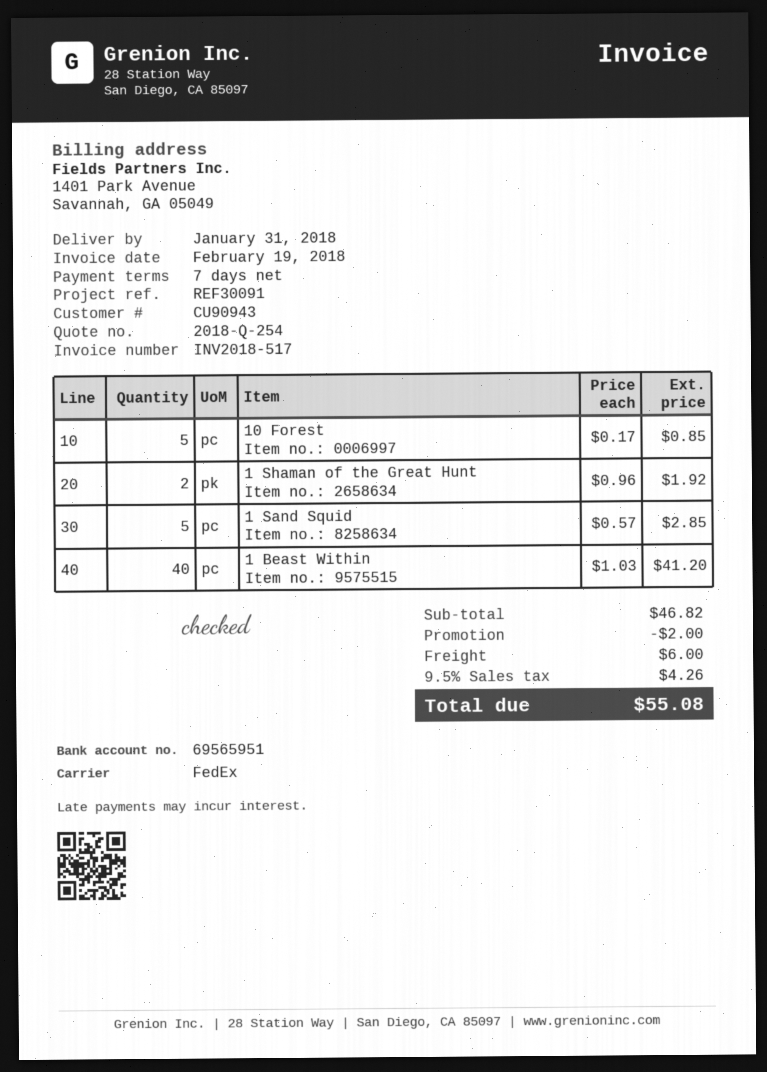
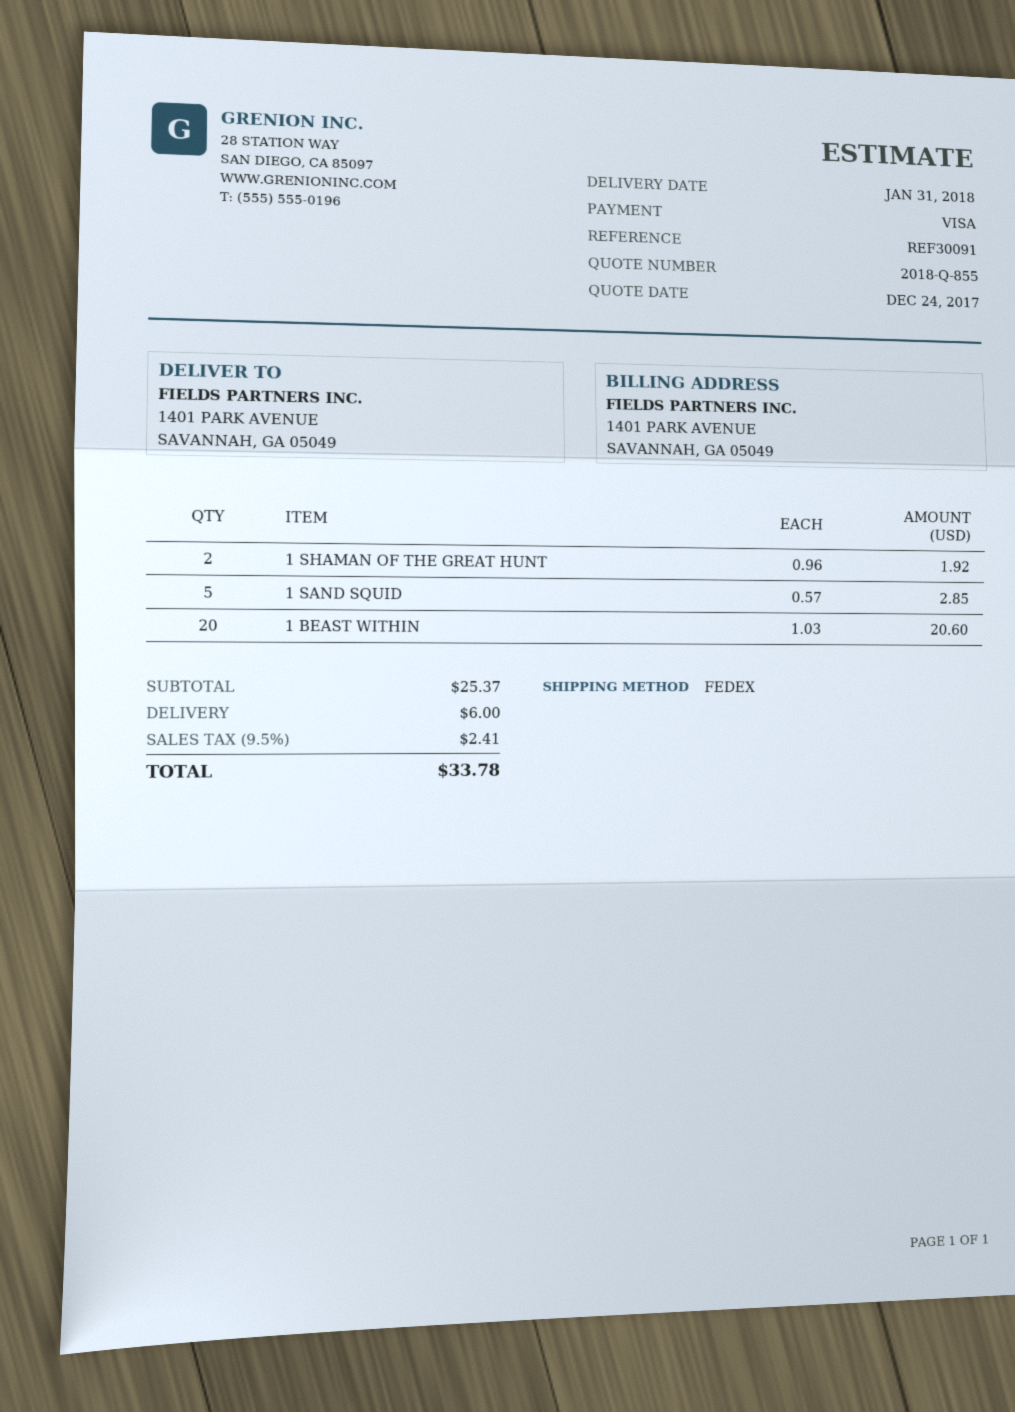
quote number: 2018-Q-254 -> 2018-Q-855
10 Forest: 5 x 0.17 = 0.85 -> none
1 Beast Within: 40 x 1.03 = 41.20 -> 20 x 1.03 = 20.60
subtotal: 46.82 -> 25.37
discount: 2.00 -> none
tax: 9.5% = 4.26 -> 9.5% = 2.41
total: 55.08 -> 33.78

